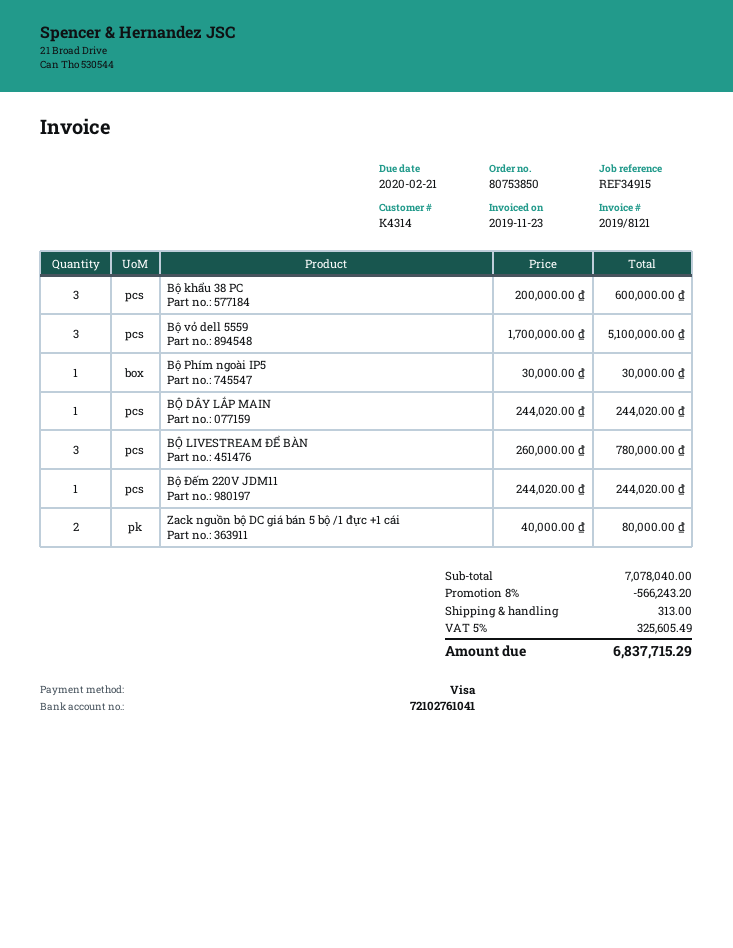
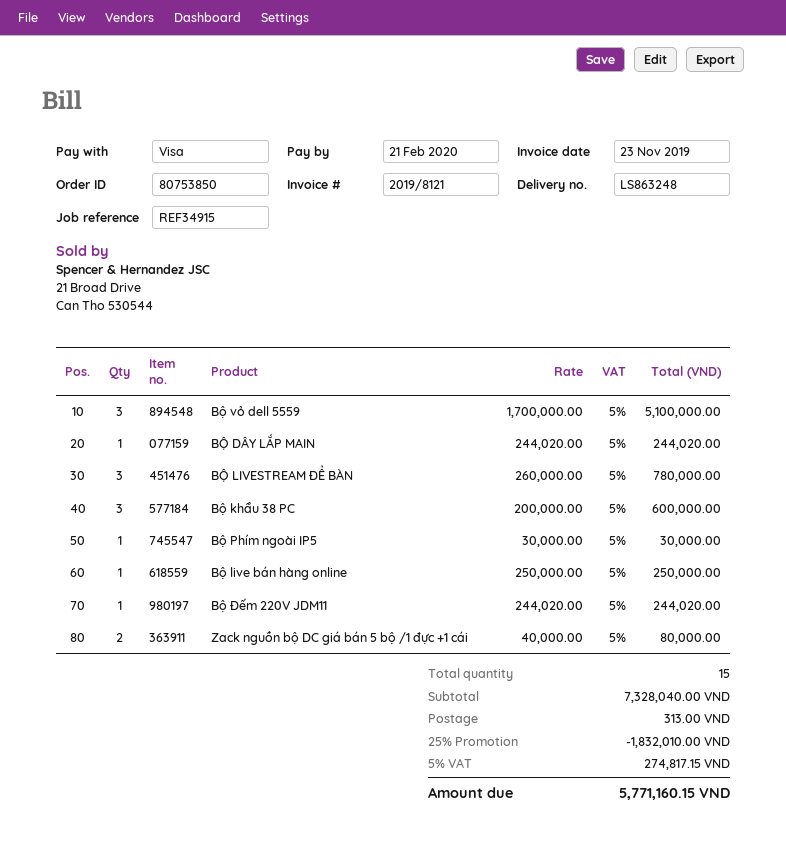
Bộ live bán hàng online: none -> 1 x 250000.00 = 250000.00
subtotal: 7078040.00 -> 7328040.00
discount: 8% = 566243.20 -> 25% = 1832010.00
tax: 5% = 325605.49 -> 5% = 274817.15
total: 6837715.29 -> 5771160.15

